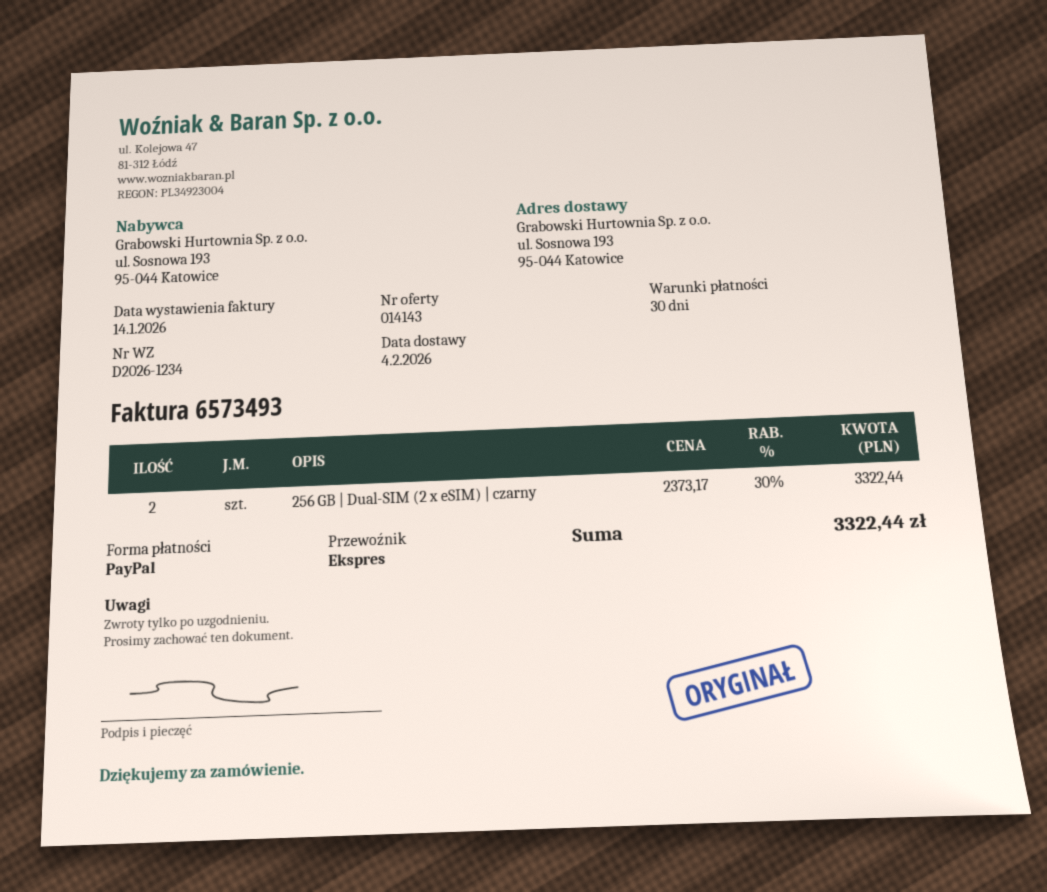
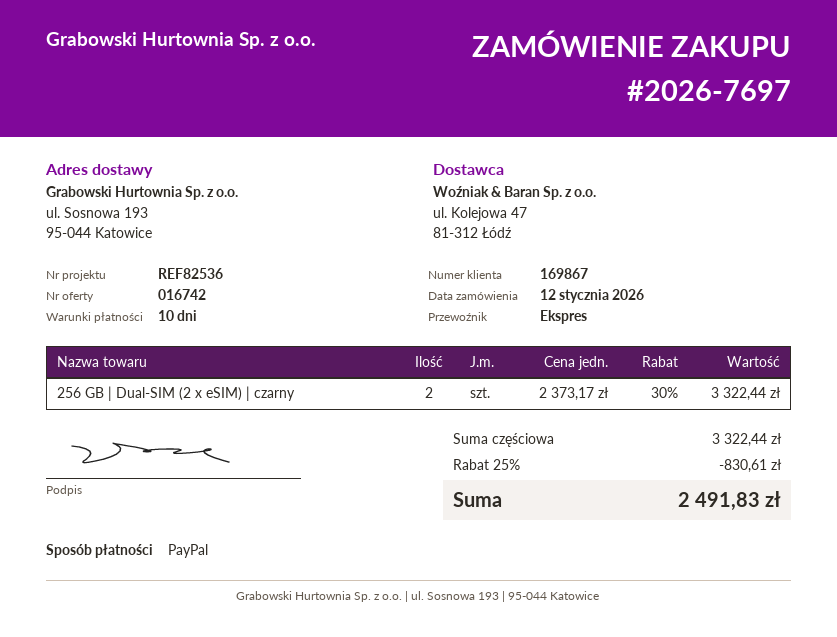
quote number: 014143 -> 016742
payment terms: 30 days -> 10 days
discount: none -> 25% = 830.61
total: 3322.44 -> 2491.83

